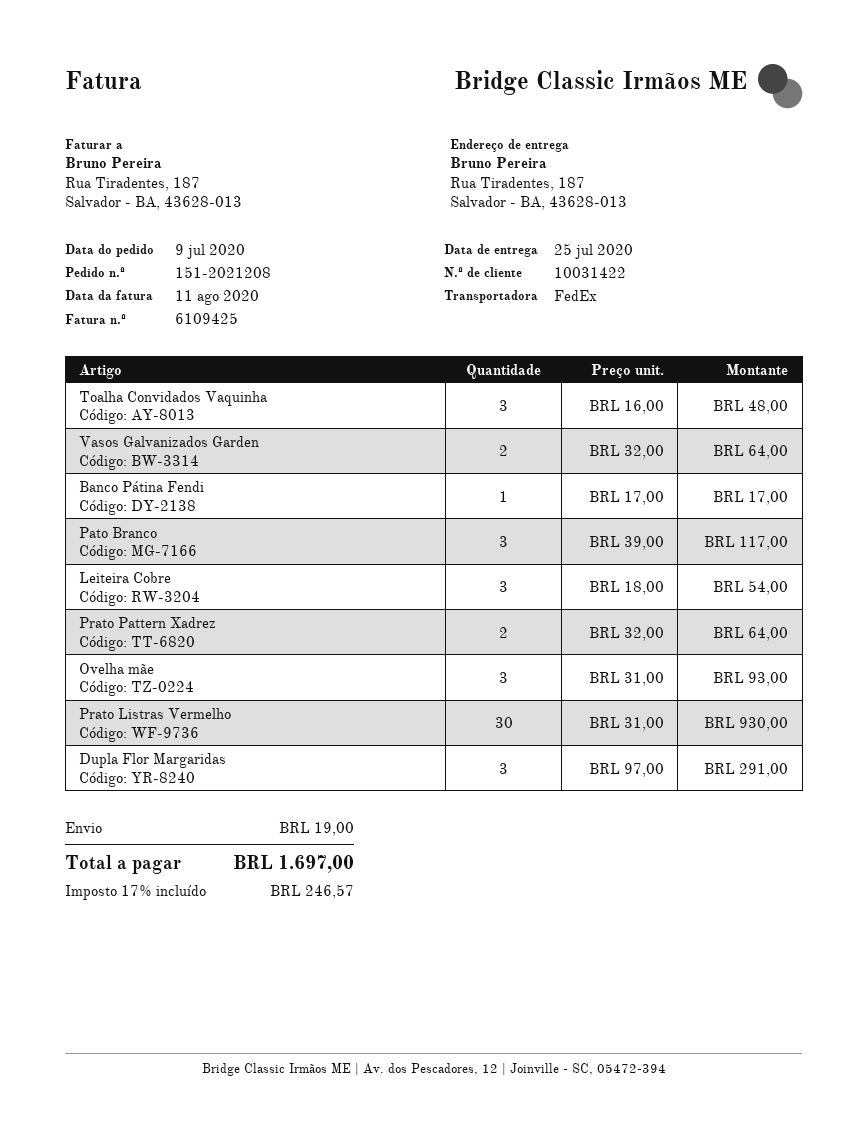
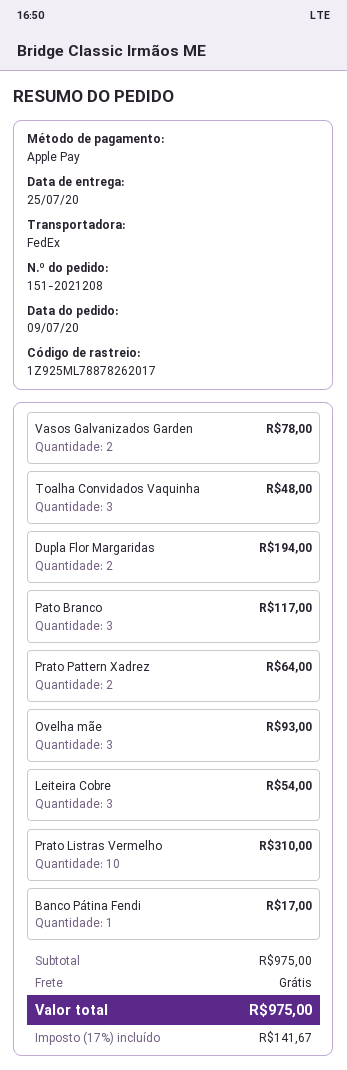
Vasos Galvanizados Garden: 2 for 64.00 -> 2 for 78.00
Prato Listras Vermelho: 30 for 930.00 -> 10 for 310.00
Dupla Flor Margaridas: 3 for 291.00 -> 2 for 194.00
shipping: 19.00 -> 0.00
tax: 17% = 246.57 -> 17% = 141.67
total: 1697.00 -> 975.00

